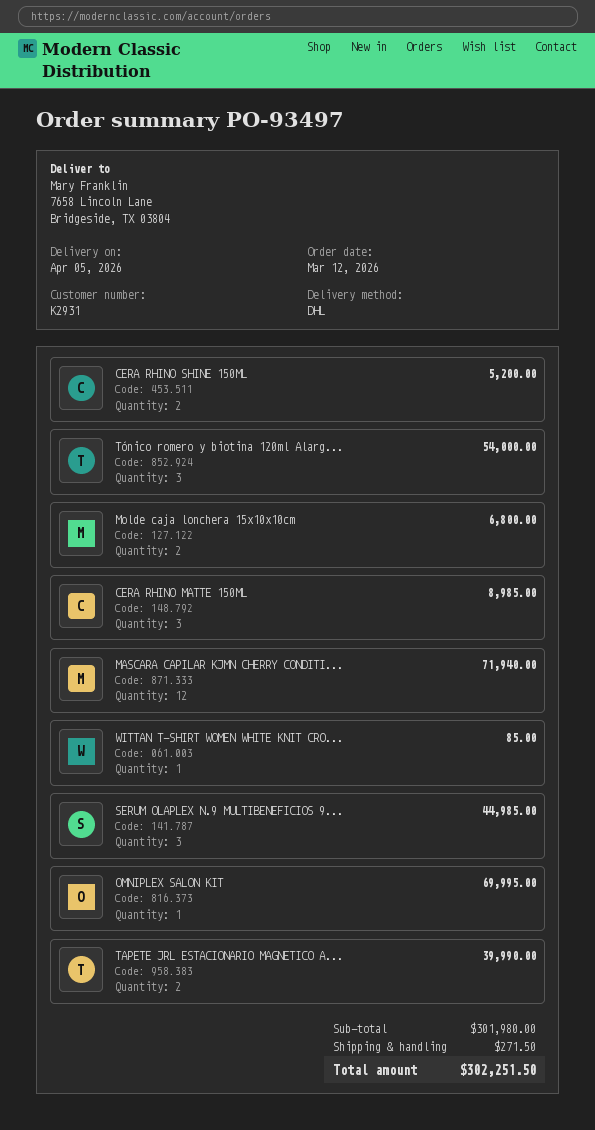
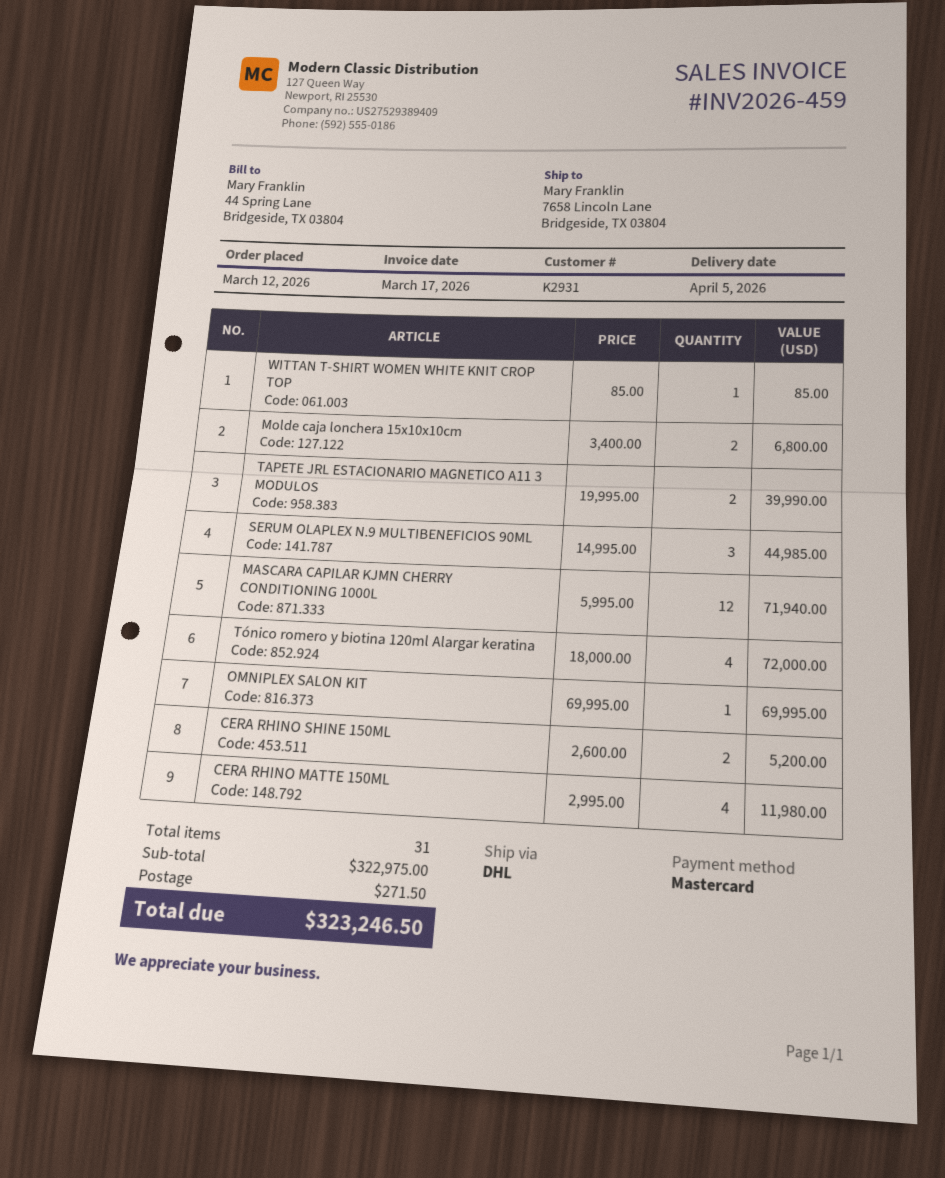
Tónico romero y biotina 120ml Alarg...: 3 for 54000.00 -> 4 for 72000.00
CERA RHINO MATTE 150ML: 3 for 8985.00 -> 4 for 11980.00
subtotal: 301980.00 -> 322975.00
total: 302251.50 -> 323246.50

